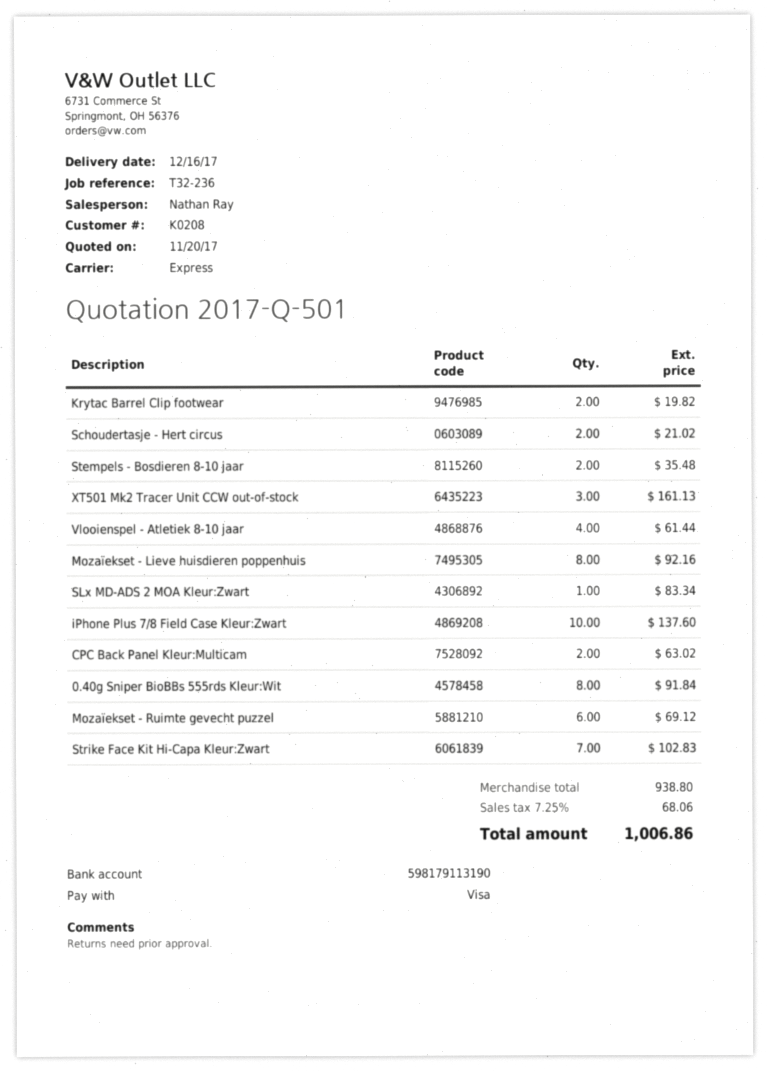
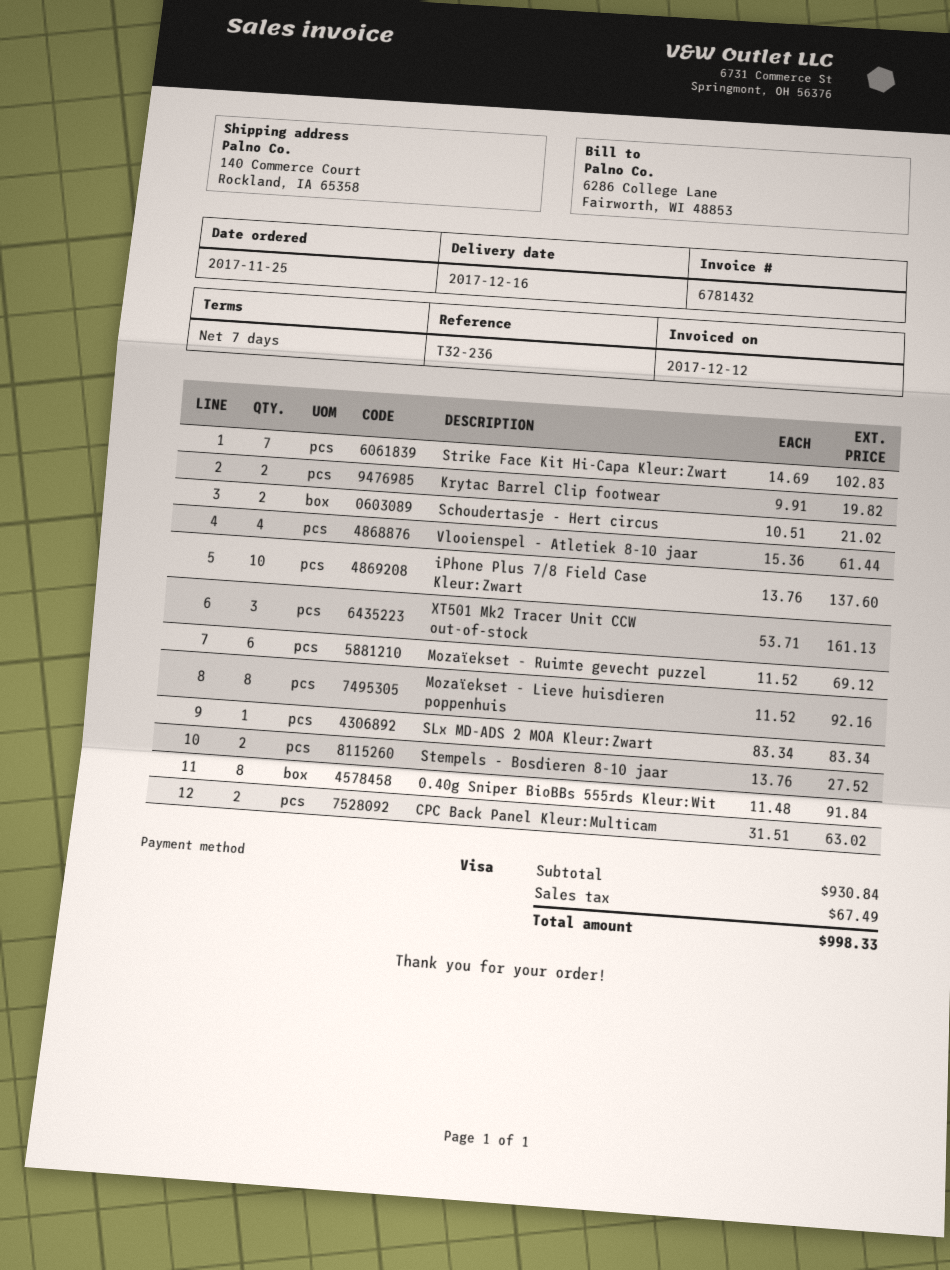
Stempels - Bosdieren 8-10 jaar: 2 for 35.48 -> 2 for 27.52
subtotal: 938.80 -> 930.84
tax: 68.06 -> 67.49
total: 1006.86 -> 998.33

